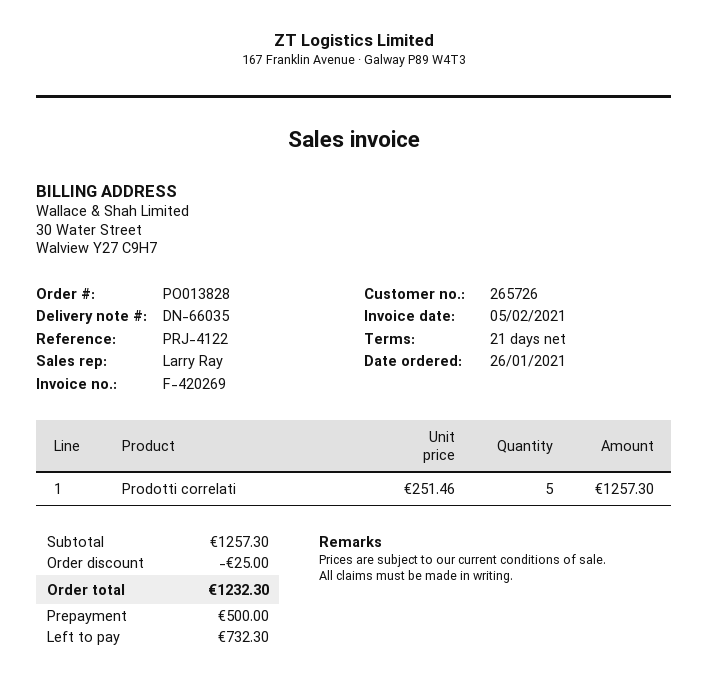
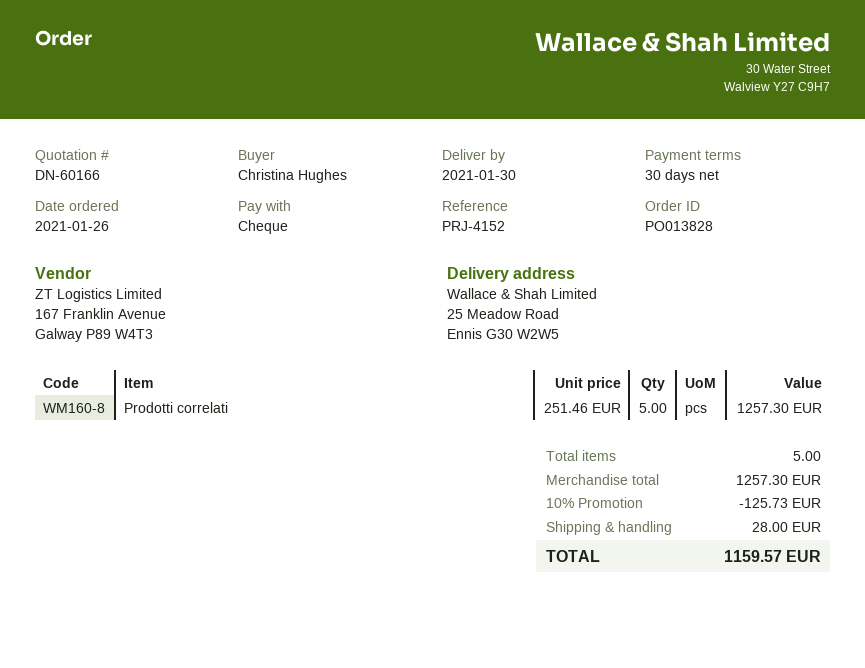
payment terms: 21 days -> 30 days
reference: PRJ-4122 -> PRJ-4152
discount: 25.00 -> 125.73
shipping: none -> 28.00
total: 1232.30 -> 1159.57

